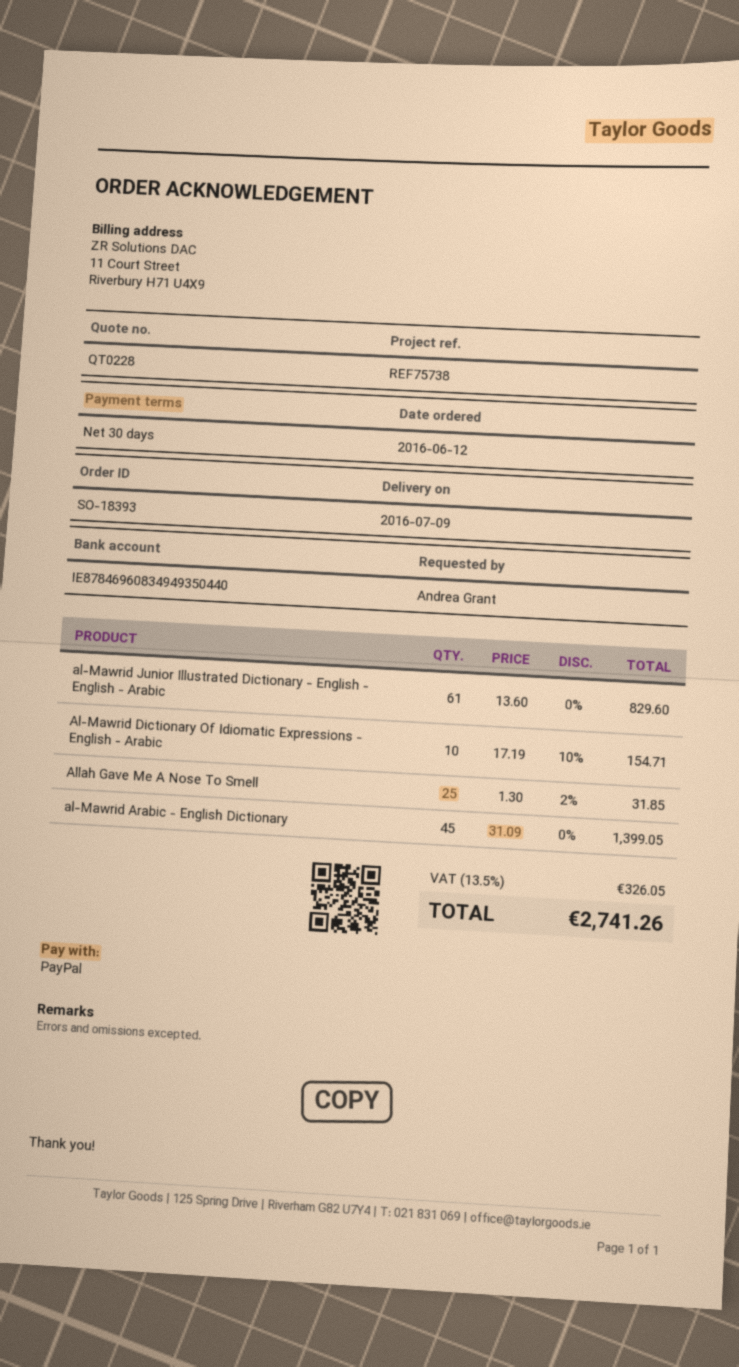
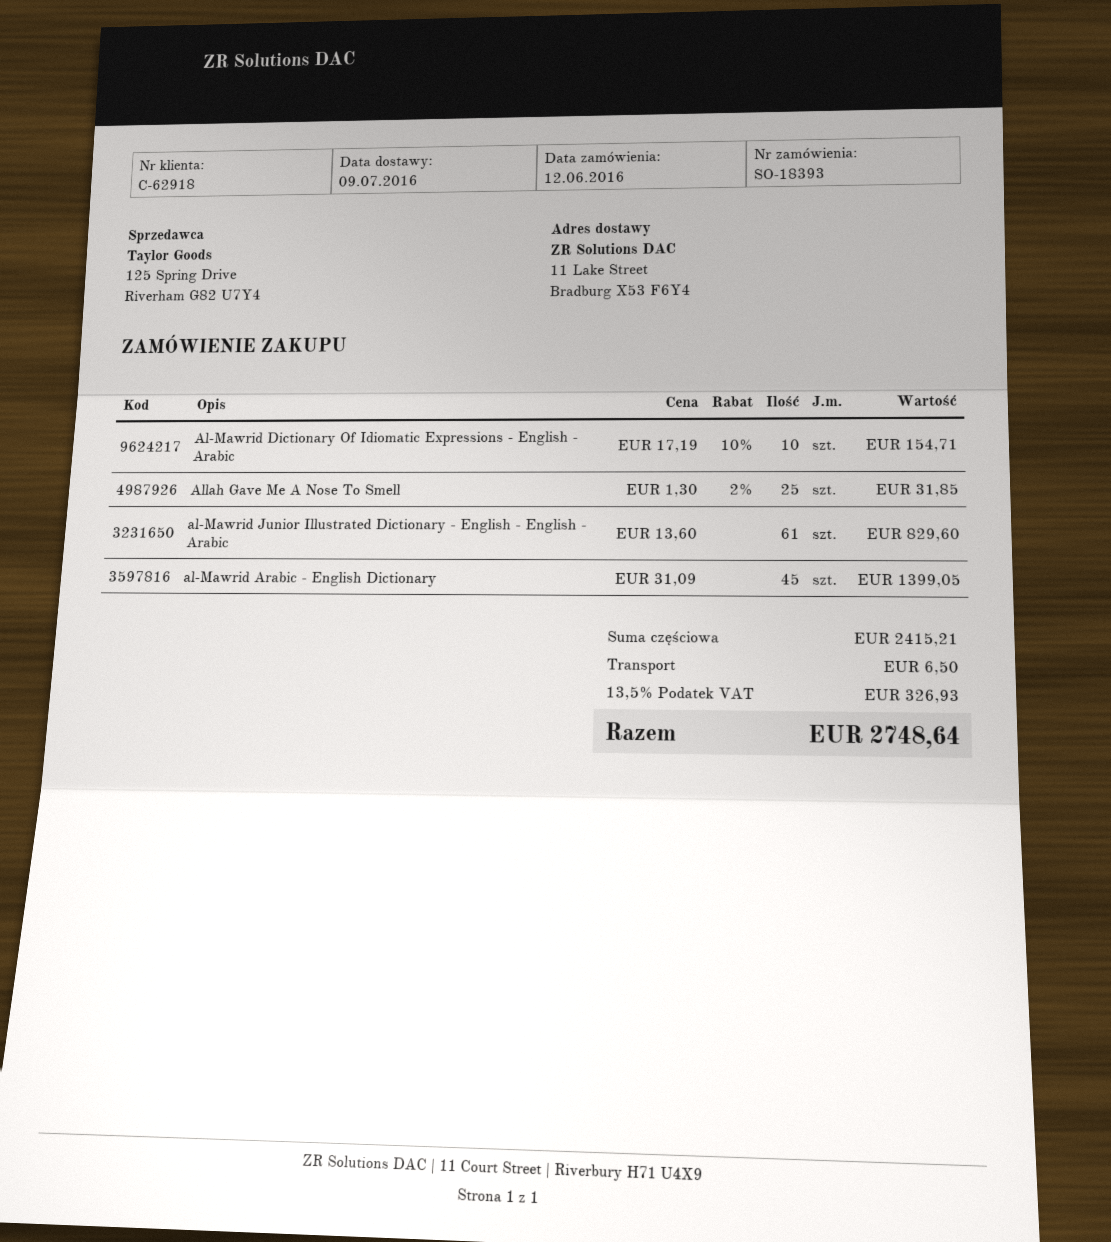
shipping: none -> 6.50
tax: 13.5% = 326.05 -> 13.5% = 326.93
total: 2741.26 -> 2748.64

